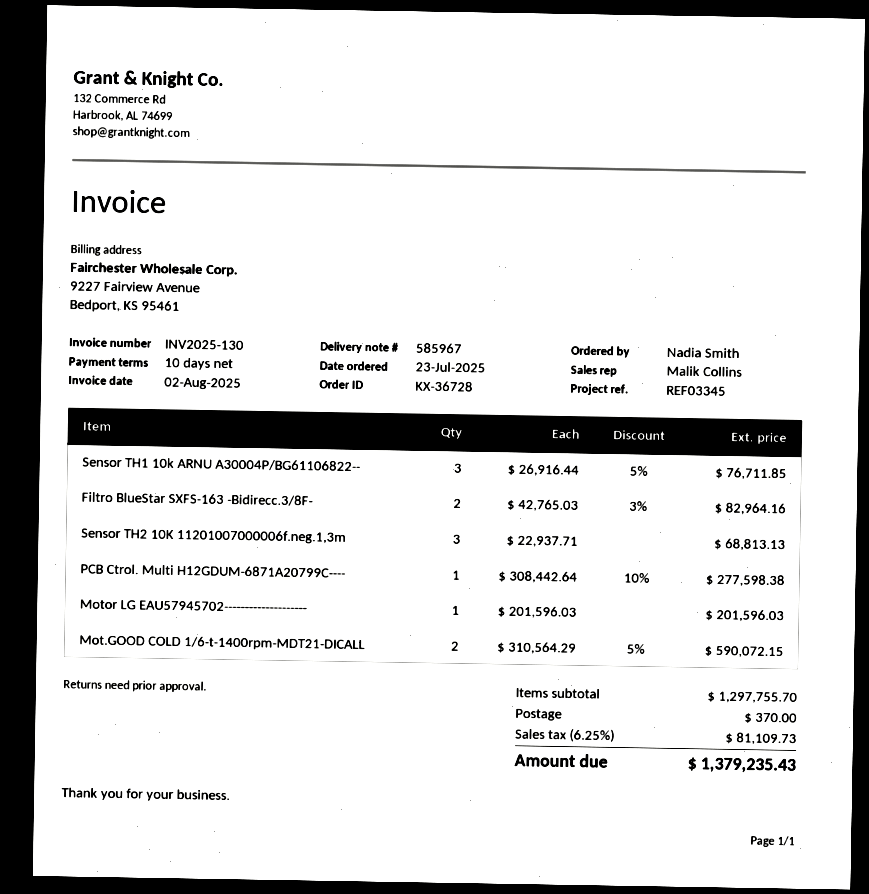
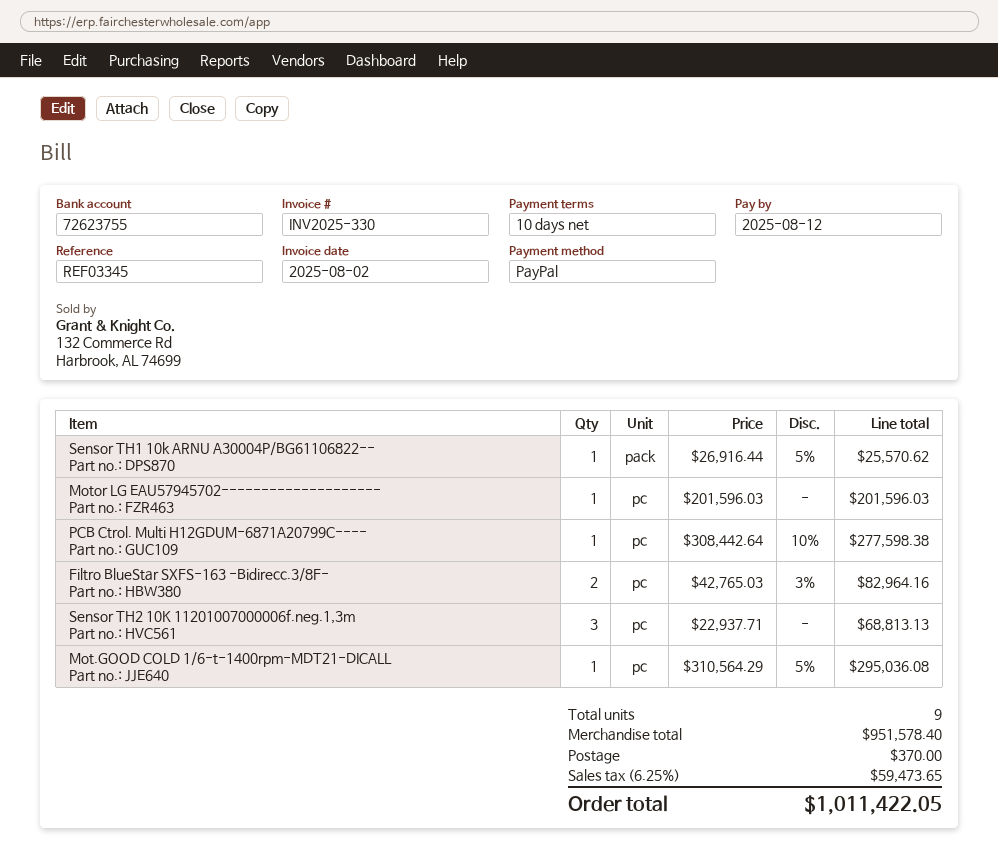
invoice number: INV2025-130 -> INV2025-330
Sensor TH1 10k ARNU A30004P/BG61106822--: 3 x 26916.44 - 5% = 76711.85 -> 1 x 26916.44 - 5% = 25570.62
Mot.GOOD COLD 1/6-t-1400rpm-MDT21-DICALL: 2 x 310564.29 - 5% = 590072.15 -> 1 x 310564.29 - 5% = 295036.08
subtotal: 1297755.70 -> 951578.40
tax: 6.25% = 81109.73 -> 6.25% = 59473.65
total: 1379235.43 -> 1011422.05

